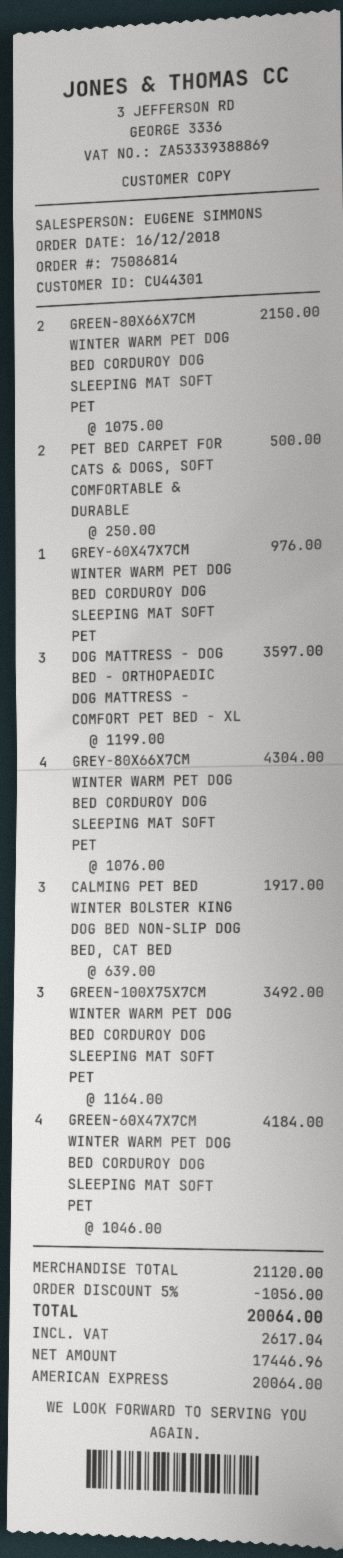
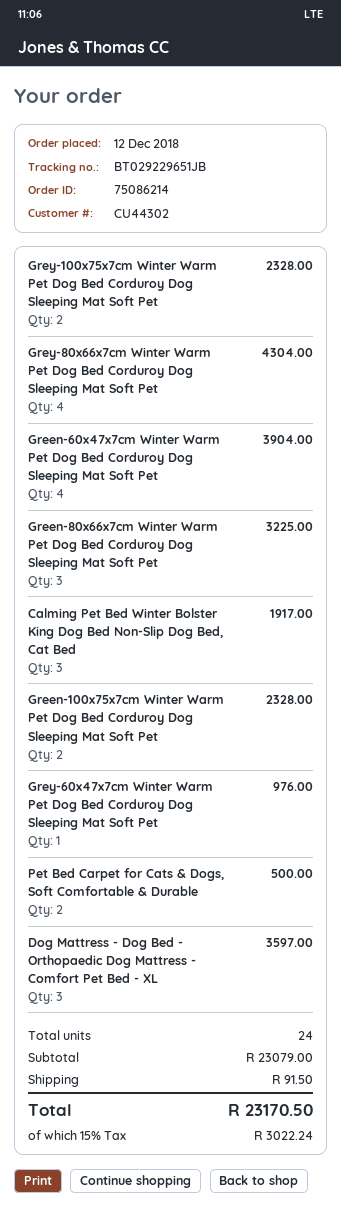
order number: 75086814 -> 75086214
order date: 2018-12-16 -> 2018-12-12
customer number: CU44301 -> CU44302
GREEN-80X66X7CM WINTER WARM PET DOG BED CORDUROY DOG SLEEPING MAT SOFT PET: 2 for 2150.00 -> 3 for 3225.00
GREEN-100X75X7CM WINTER WARM PET DOG BED CORDUROY DOG SLEEPING MAT SOFT PET: 3 for 3492.00 -> 2 for 2328.00
GREEN-60X47X7CM WINTER WARM PET DOG BED CORDUROY DOG SLEEPING MAT SOFT PET: 4 for 4184.00 -> 4 for 3904.00
Grey-100x75x7cm Winter Warm Pet Dog Bed Corduroy Dog Sleeping Mat Soft Pet: none -> 2 for 2328.00
subtotal: 21120.00 -> 23079.00
discount: 5% = 1056.00 -> none
shipping: none -> 91.50
tax: 2617.04 -> 3022.24
total: 20064.00 -> 23170.50

